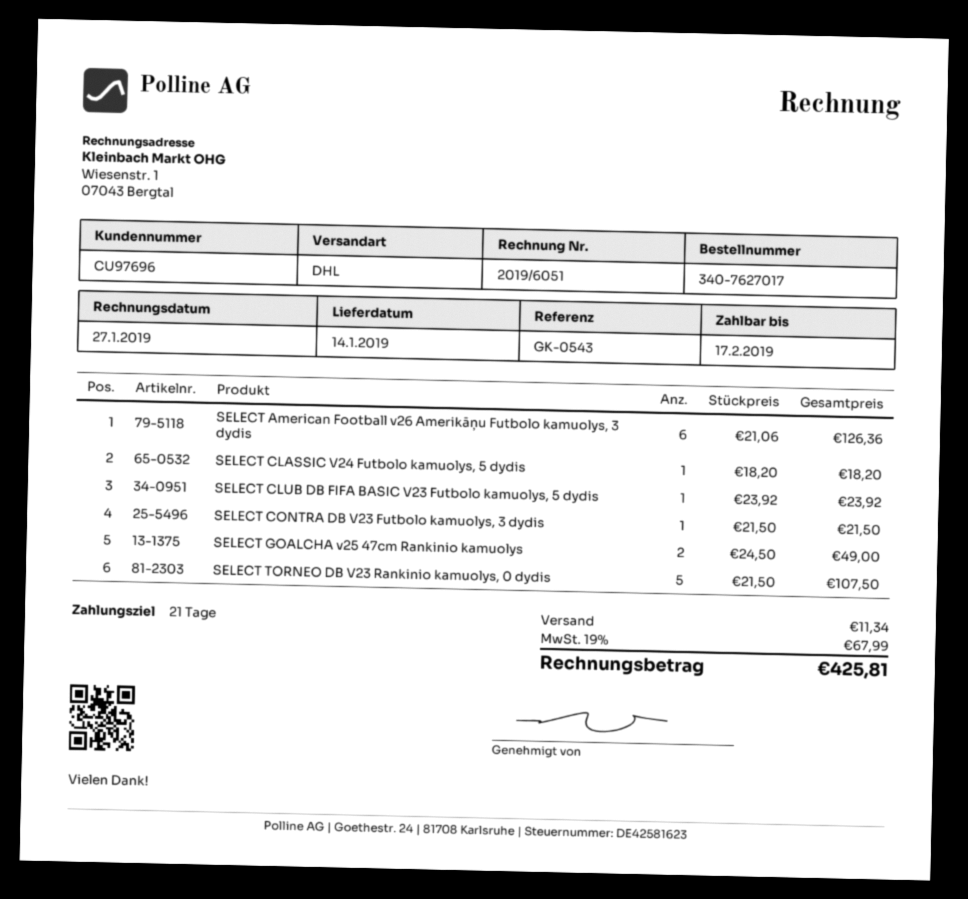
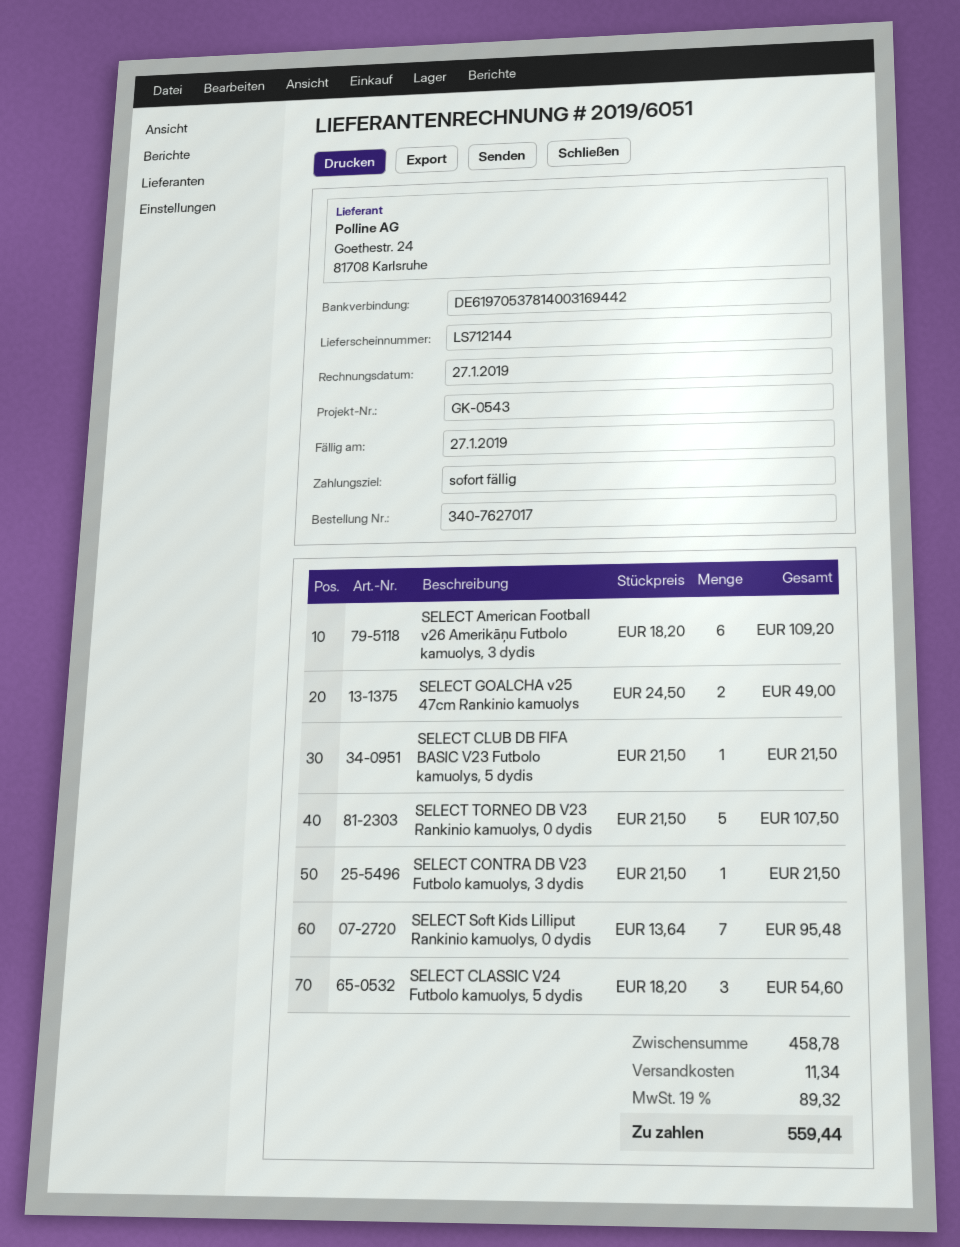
payment terms: 21 days -> on receipt
due date: 2019-02-17 -> 2019-01-27
SELECT American Football v26 Amerikāņu Futbolo kamuolys, 3 dydis: 6 x 21.06 = 126.36 -> 6 x 18.20 = 109.20
SELECT CLASSIC V24 Futbolo kamuolys, 5 dydis: 1 x 18.20 = 18.20 -> 3 x 18.20 = 54.60
SELECT CLUB DB FIFA BASIC V23 Futbolo kamuolys, 5 dydis: 1 x 23.92 = 23.92 -> 1 x 21.50 = 21.50
SELECT Soft Kids Lilliput Rankinio kamuolys, 0 dydis: none -> 7 x 13.64 = 95.48
tax: 19% = 67.99 -> 19% = 89.32
total: 425.81 -> 559.44

